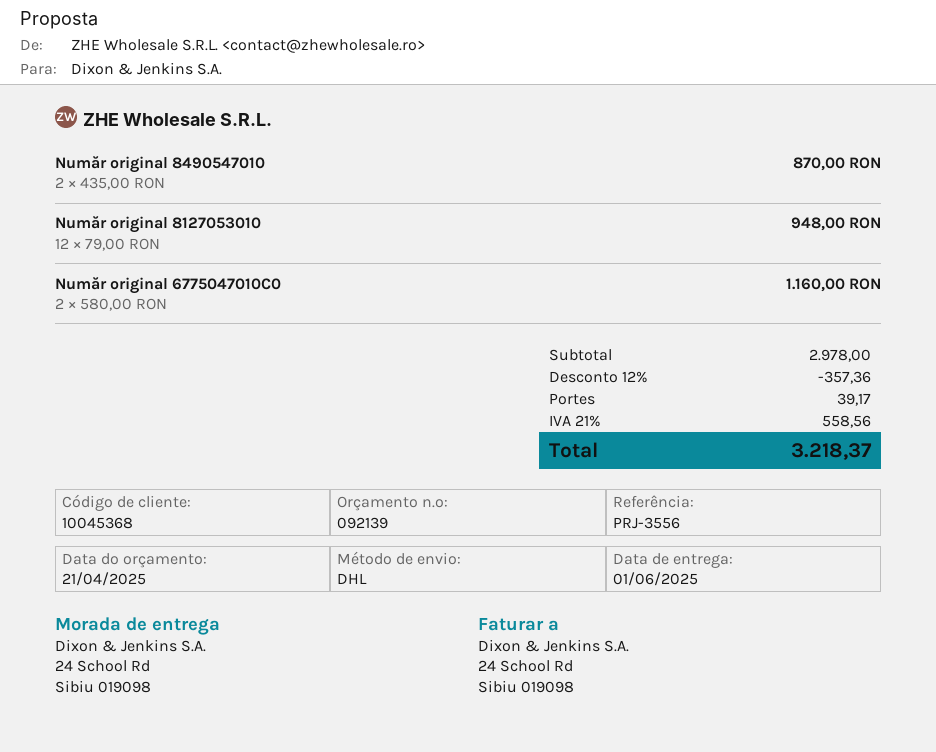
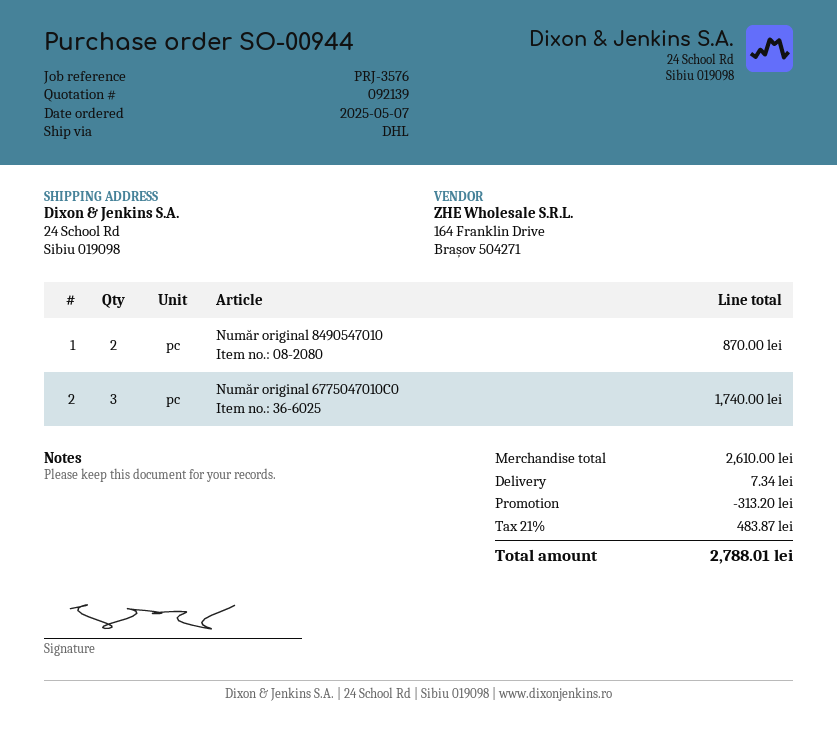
reference: PRJ-3556 -> PRJ-3576
Număr original 8127053010: 12 for 948.00 -> none
Număr original 6775047010C0: 2 for 1160.00 -> 3 for 1740.00
subtotal: 2978.00 -> 2610.00
discount: 357.36 -> 313.20
shipping: 39.17 -> 7.34
tax: 21% = 558.56 -> 21% = 483.87
total: 3218.37 -> 2788.01

